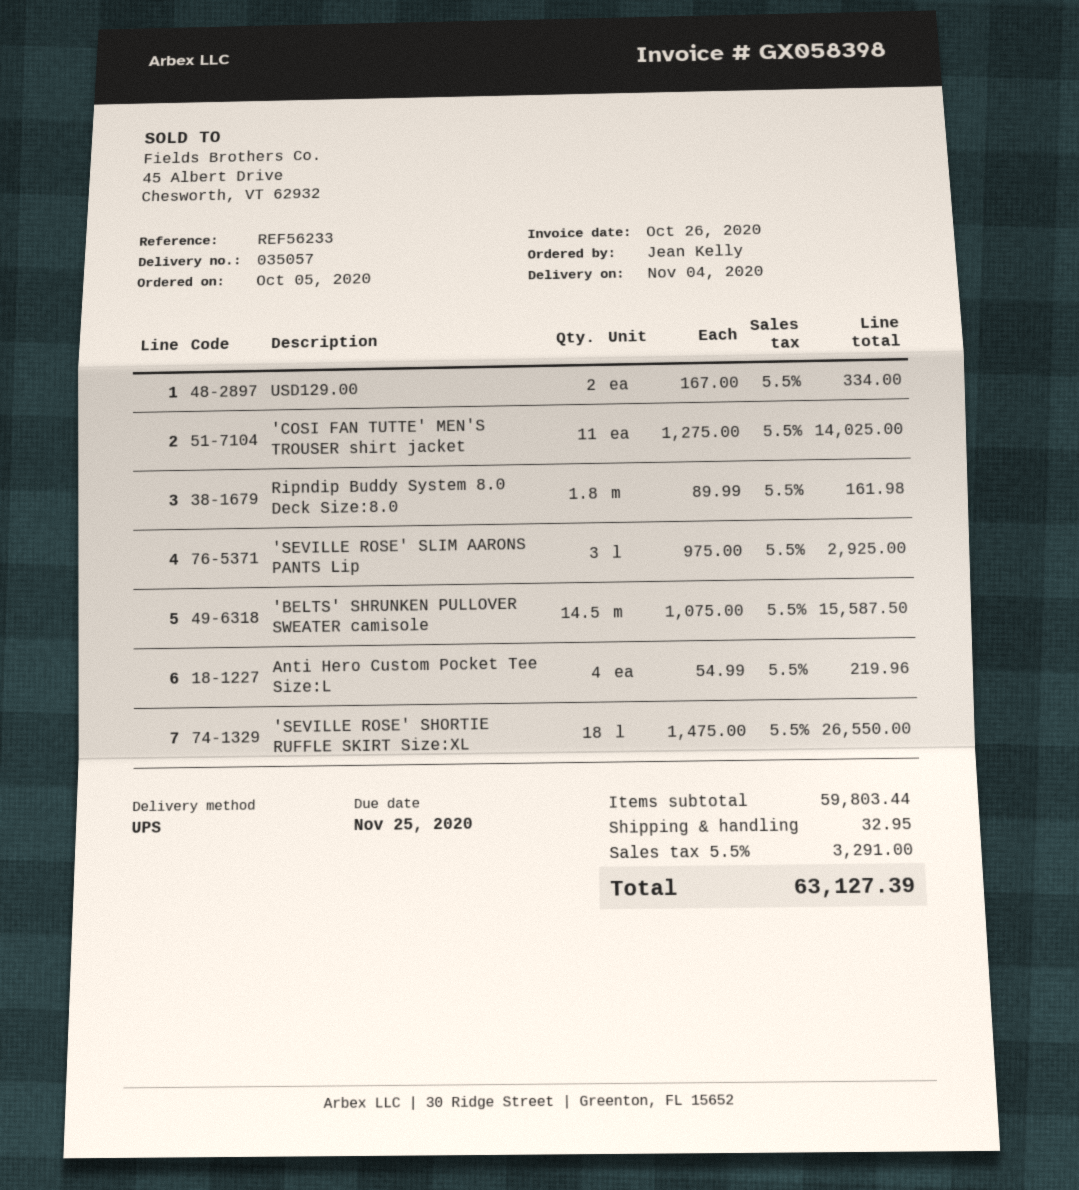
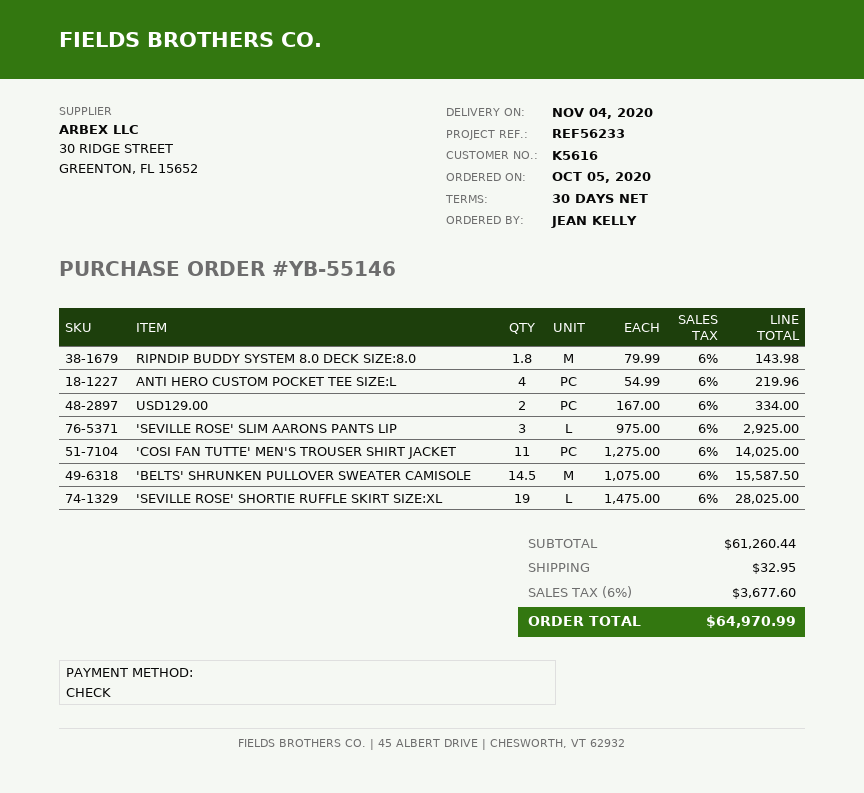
Ripndip Buddy System 8.0 Deck Size:8.0: 1.8 x 89.99 = 161.98 -> 1.8 x 79.99 = 143.98
'SEVILLE ROSE' SHORTIE RUFFLE SKIRT Size:XL: 18 x 1475.00 = 26550.00 -> 19 x 1475.00 = 28025.00
subtotal: 59803.44 -> 61260.44
tax: 5.5% = 3291.00 -> 6% = 3677.60
total: 63127.39 -> 64970.99

